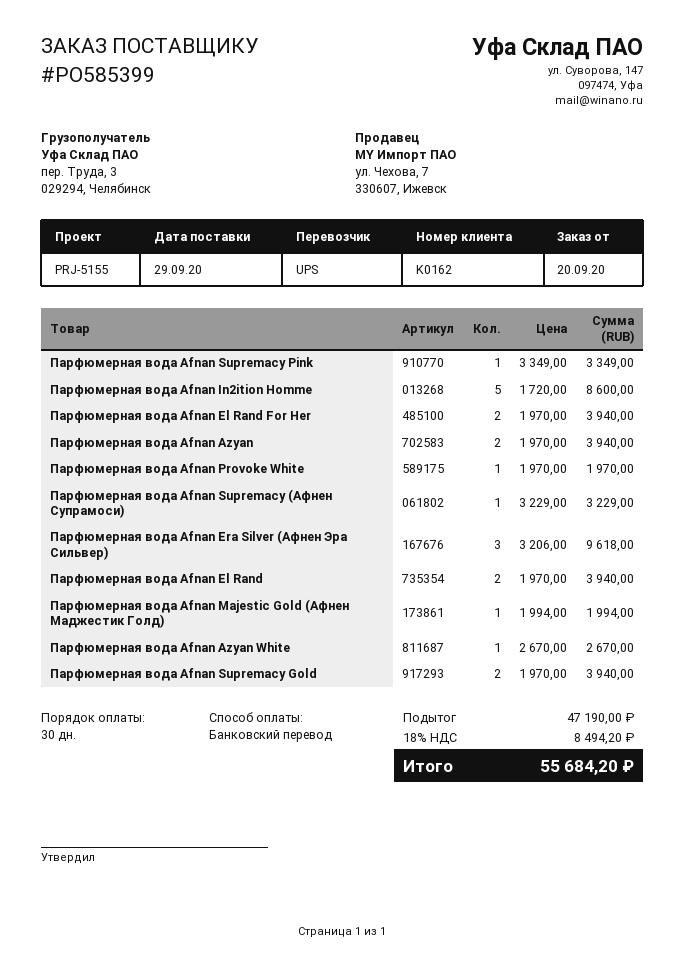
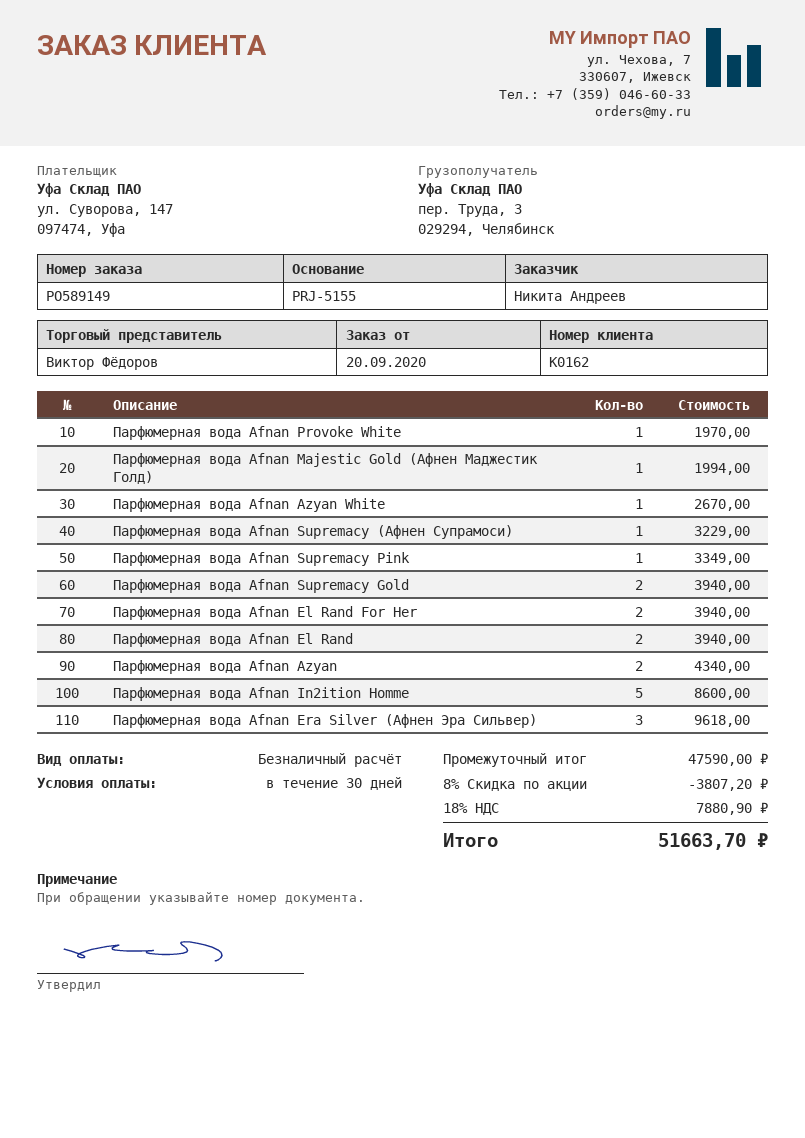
order number: PO585399 -> PO589149
Парфюмерная вода Afnan Azyan: 2 for 3940.00 -> 2 for 4340.00
subtotal: 47190.00 -> 47590.00
discount: none -> 8% = 3807.20
tax: 18% = 8494.20 -> 18% = 7880.90
total: 55684.20 -> 51663.70

